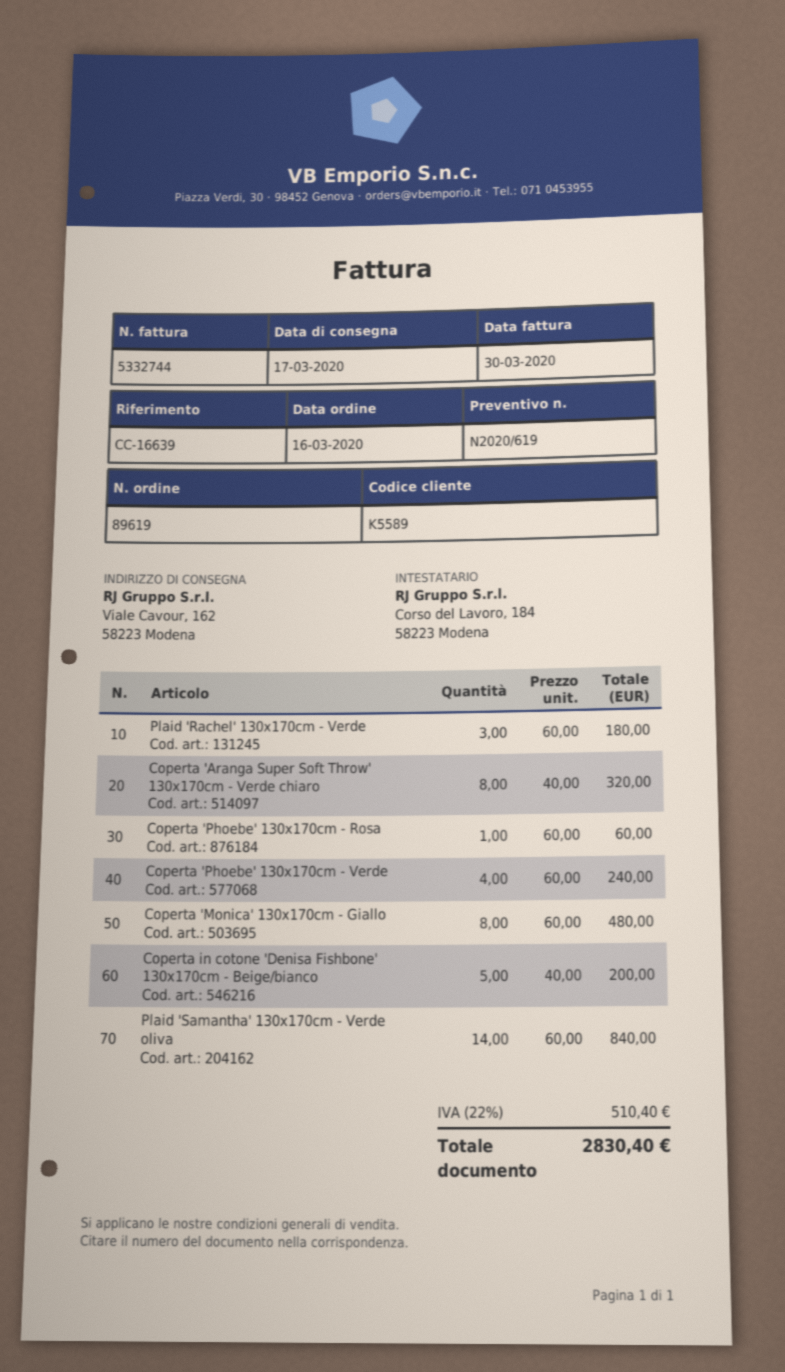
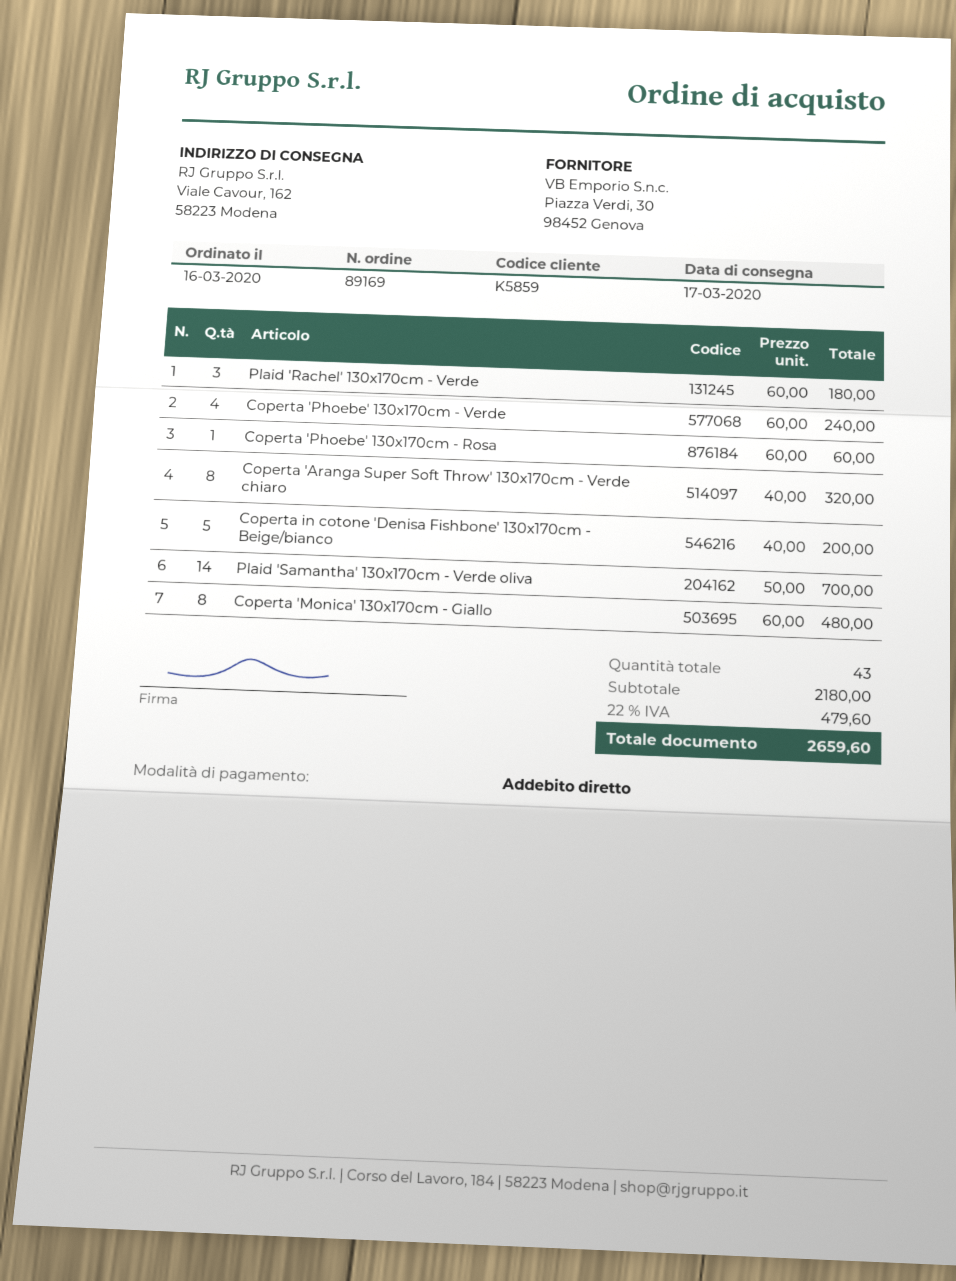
order number: 89619 -> 89169
customer number: K5589 -> K5859
Plaid 'Samantha' 130x170cm - Verde oliva: 14 x 60.00 = 840.00 -> 14 x 50.00 = 700.00
tax: 22% = 510.40 -> 22% = 479.60
total: 2830.40 -> 2659.60

